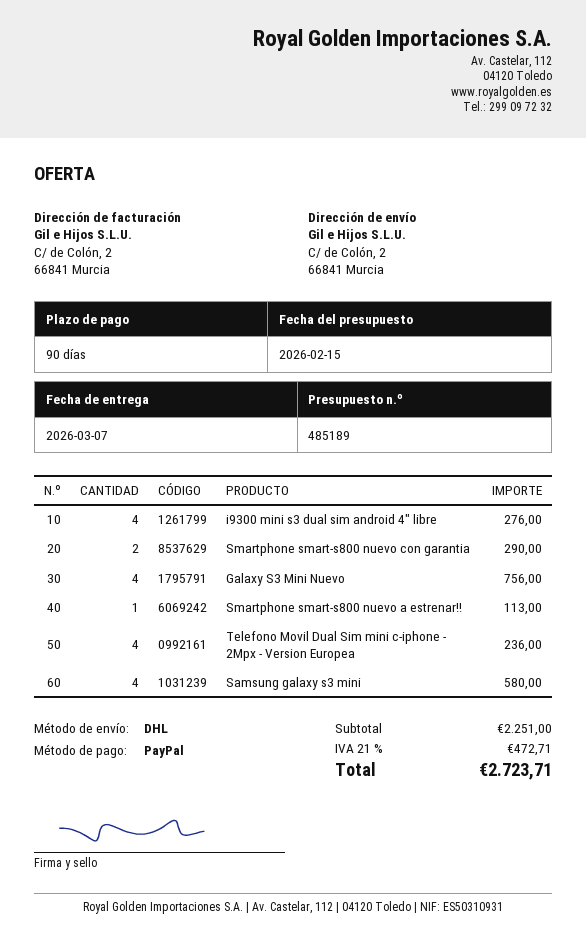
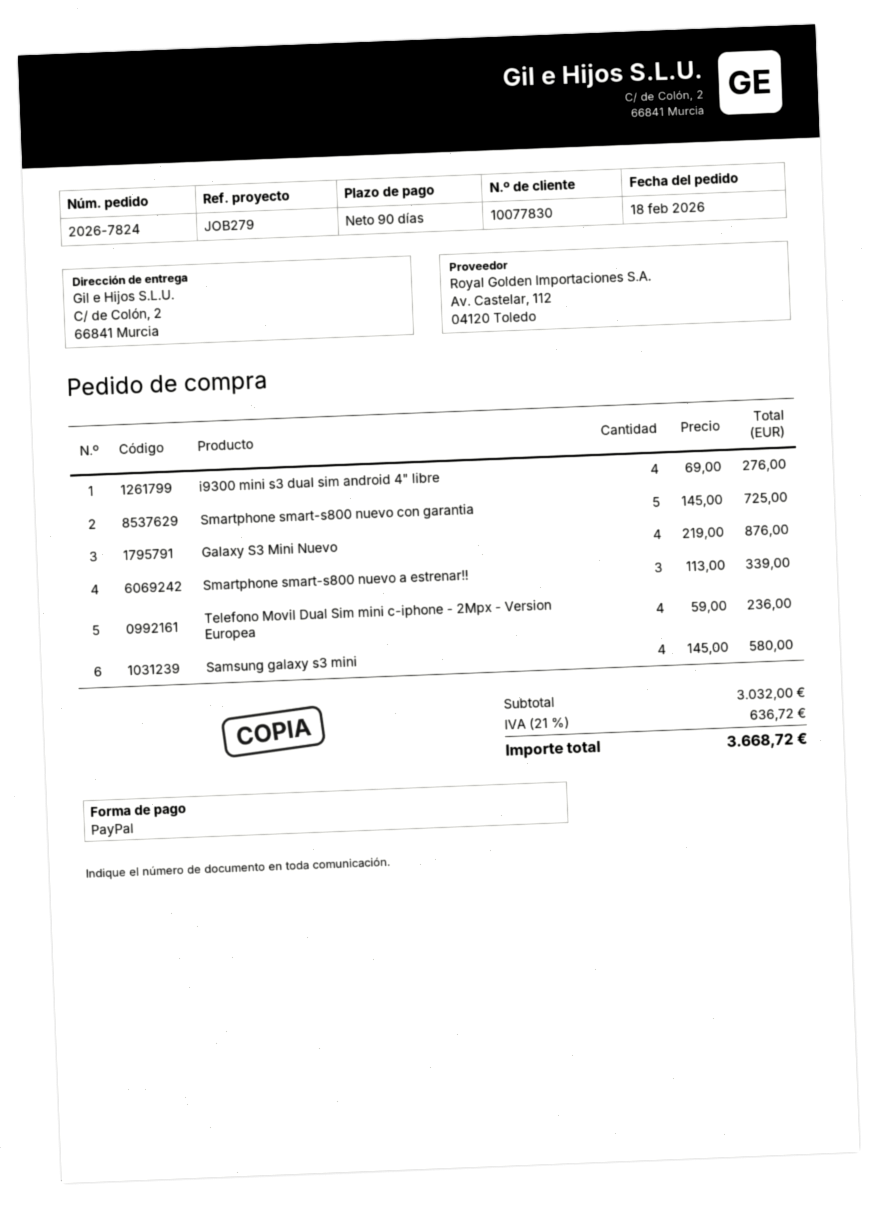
Smartphone smart-s800 nuevo con garantia: 2 for 290.00 -> 5 for 725.00
Galaxy S3 Mini Nuevo: 4 for 756.00 -> 4 for 876.00
Smartphone smart-s800 nuevo a estrenar!!: 1 for 113.00 -> 3 for 339.00
subtotal: 2251.00 -> 3032.00
tax: 21% = 472.71 -> 21% = 636.72
total: 2723.71 -> 3668.72

